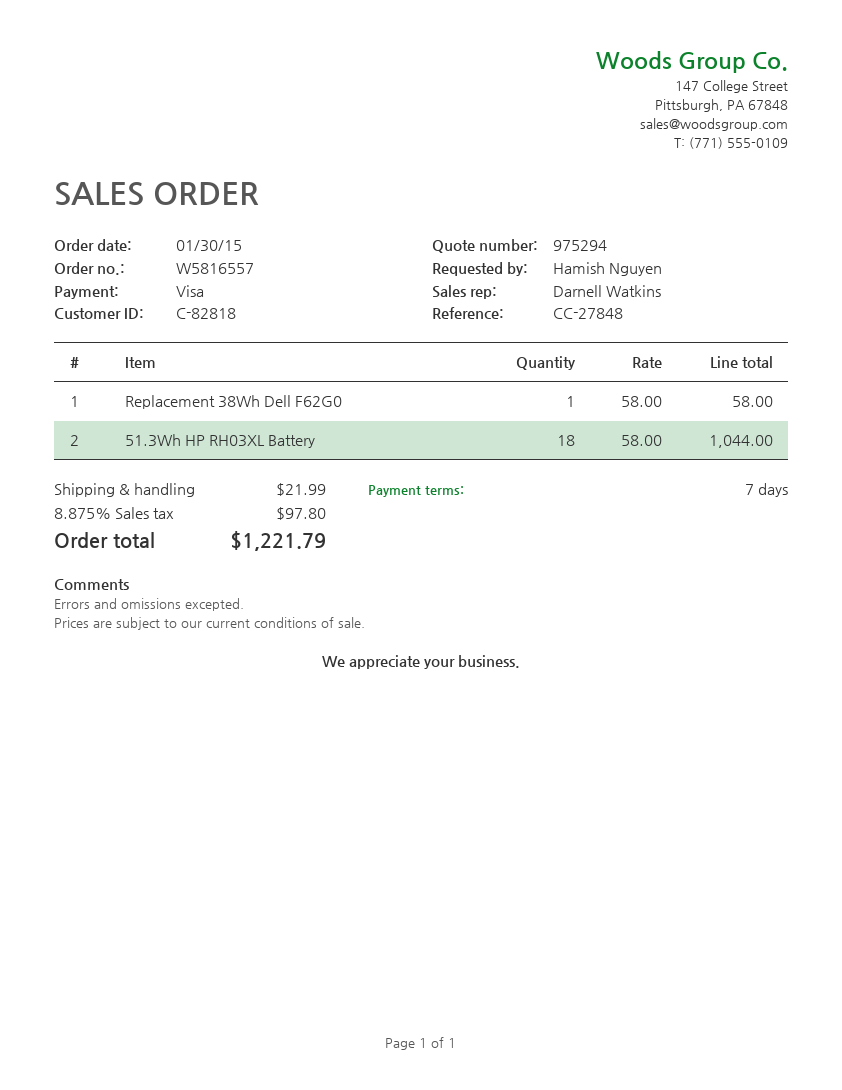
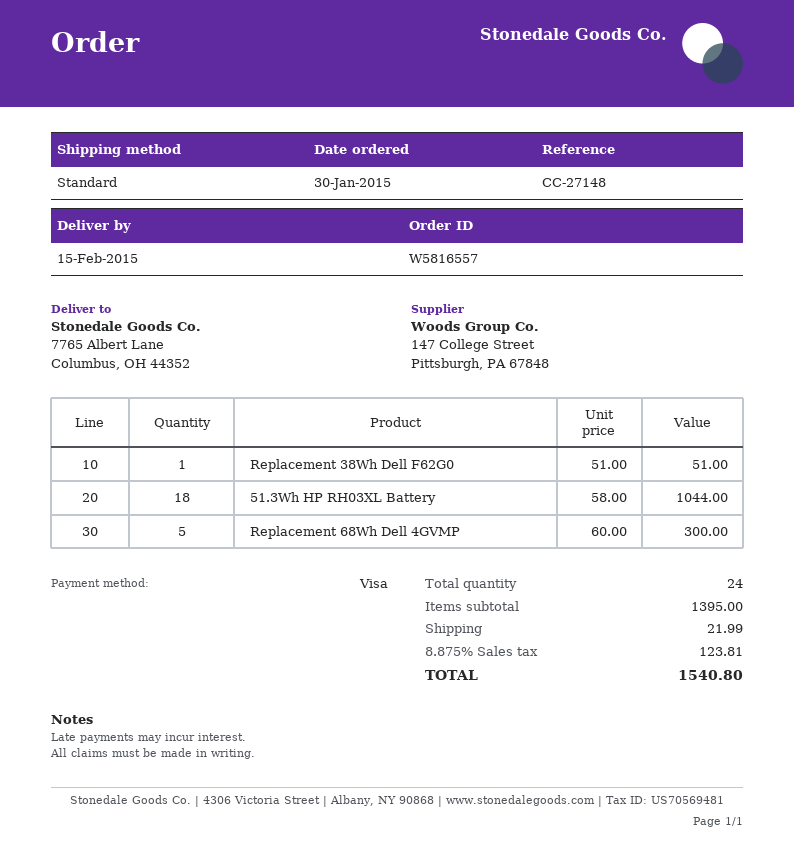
reference: CC-27848 -> CC-27148
Replacement 38Wh Dell F62G0: 1 x 58.00 = 58.00 -> 1 x 51.00 = 51.00
Replacement 68Wh Dell 4GVMP: none -> 5 x 60.00 = 300.00
tax: 8.875% = 97.80 -> 8.875% = 123.81
total: 1221.79 -> 1540.80

